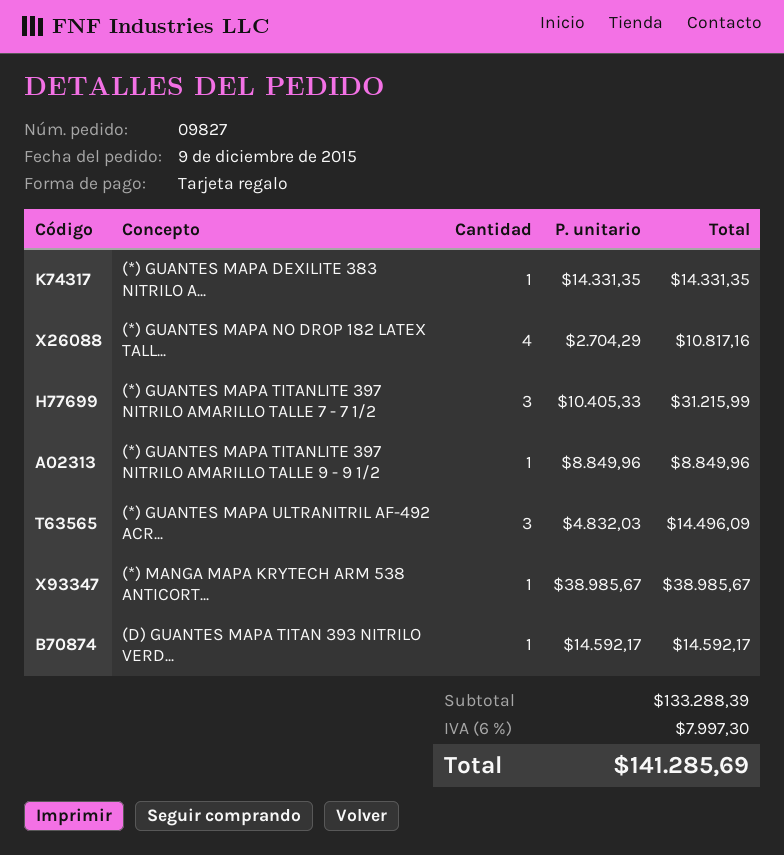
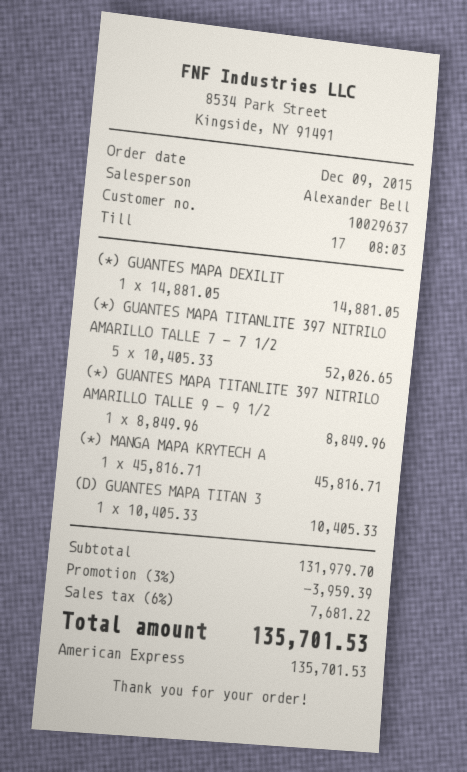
payment method: gift card -> American Express
(*) GUANTES MAPA DEXILITE 383 NITRILO A...: 1 x 14331.35 = 14331.35 -> 1 x 14881.05 = 14881.05
(*) GUANTES MAPA NO DROP 182 LATEX TALL...: 4 x 2704.29 = 10817.16 -> none
(*) GUANTES MAPA TITANLITE 397 NITRILO AMARILLO TALLE 7 - 7 1/2: 3 x 10405.33 = 31215.99 -> 5 x 10405.33 = 52026.65
(*) GUANTES MAPA ULTRANITRIL AF-492 ACR...: 3 x 4832.03 = 14496.09 -> none
(*) MANGA MAPA KRYTECH ARM 538 ANTICORT...: 1 x 38985.67 = 38985.67 -> 1 x 45816.71 = 45816.71
(D) GUANTES MAPA TITAN 393 NITRILO VERD...: 1 x 14592.17 = 14592.17 -> 1 x 10405.33 = 10405.33
subtotal: 133288.39 -> 131979.70
discount: none -> 3% = 3959.39
tax: 6% = 7997.30 -> 6% = 7681.22
total: 141285.69 -> 135701.53

